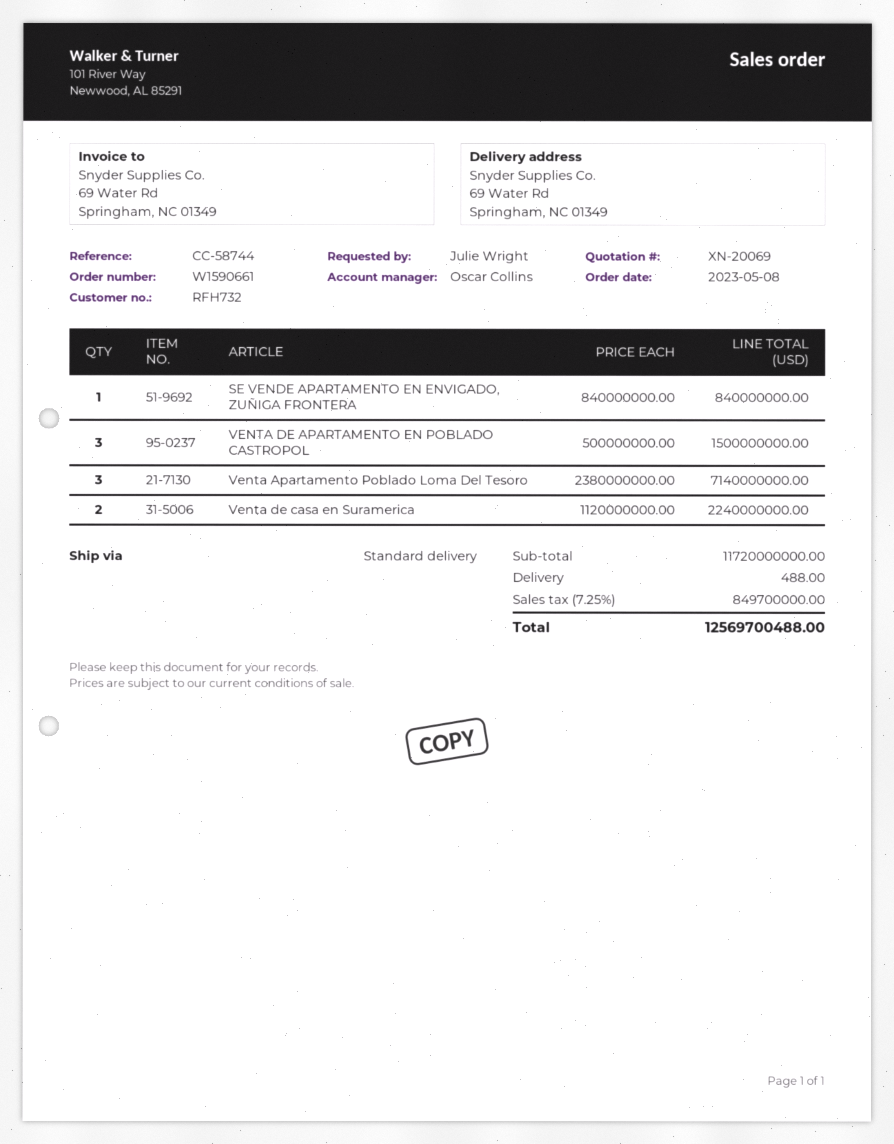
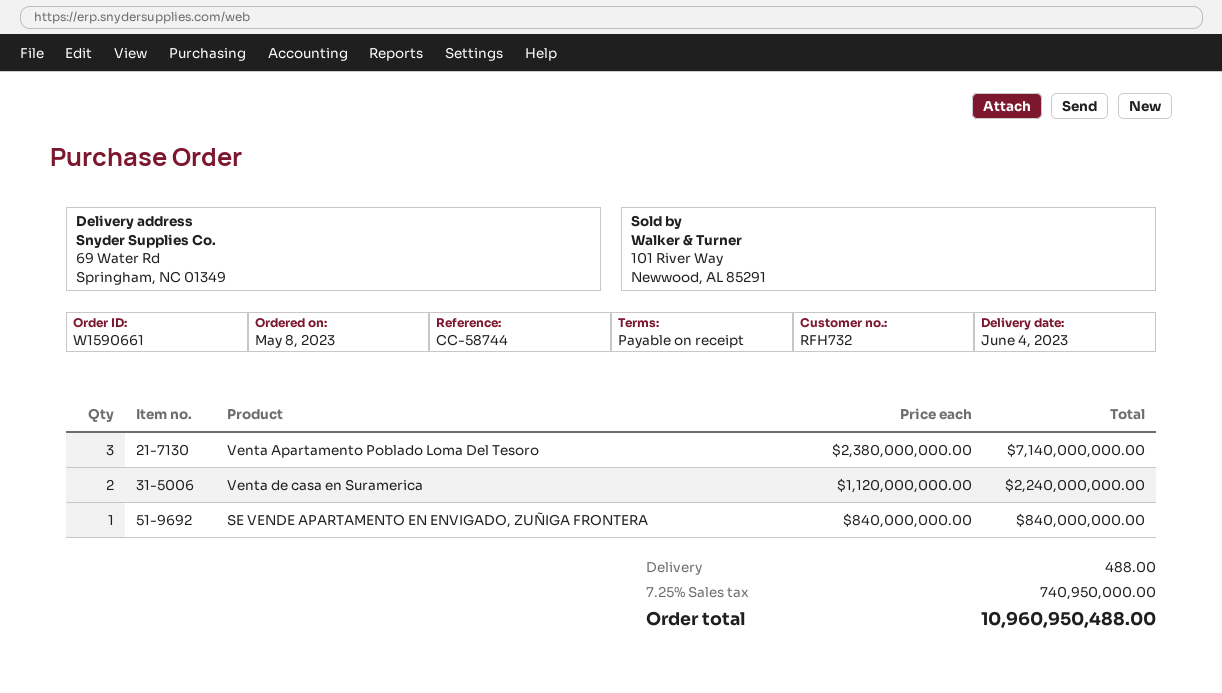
VENTA DE APARTAMENTO EN POBLADO CASTROPOL: 3 x 500000000.00 = 1500000000.00 -> none
tax: 7.25% = 849700000.00 -> 7.25% = 740950000.00
total: 12569700488.00 -> 10960950488.00

